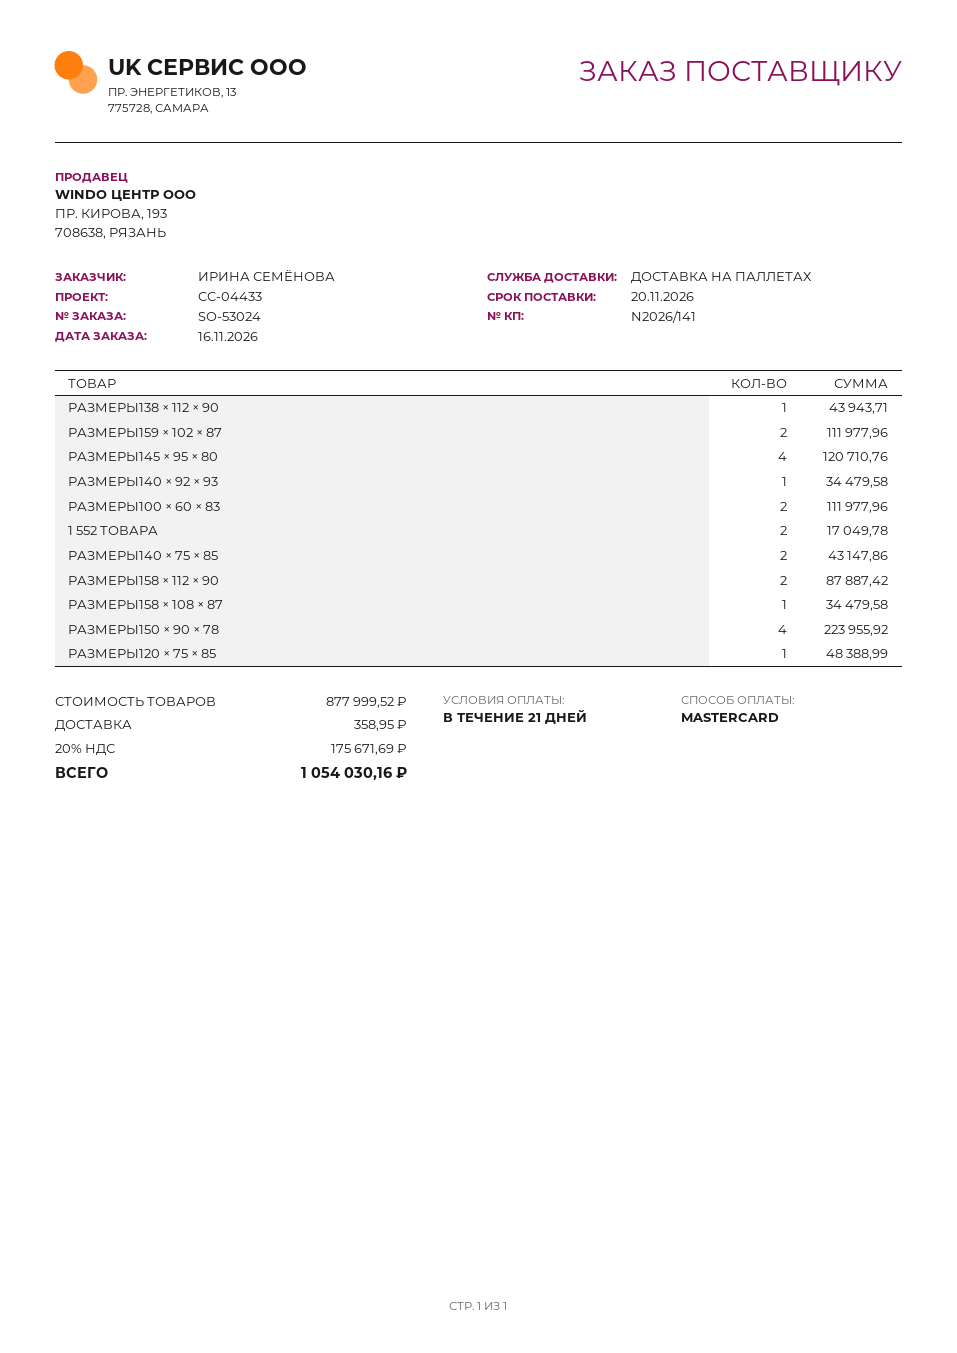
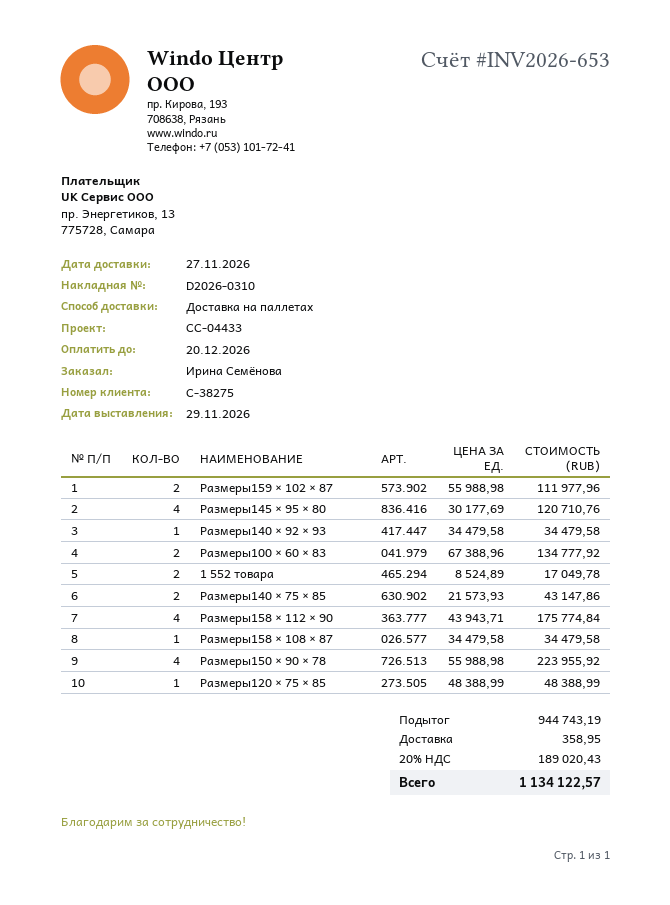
delivery date: 2026-11-20 -> 2026-11-27
РАЗМЕРЫ138 × 112 × 90: 1 for 43943.71 -> none
РАЗМЕРЫ100 × 60 × 83: 2 for 111977.96 -> 2 for 134777.92
РАЗМЕРЫ158 × 112 × 90: 2 for 87887.42 -> 4 for 175774.84
subtotal: 877999.52 -> 944743.19
tax: 20% = 175671.69 -> 20% = 189020.43
total: 1054030.16 -> 1134122.57

